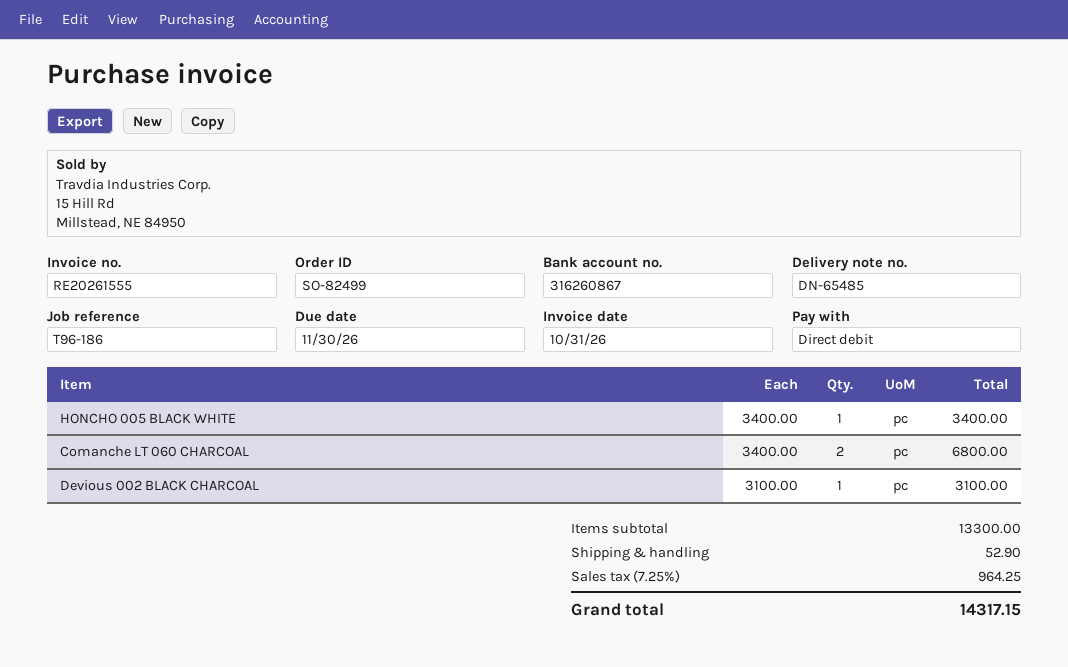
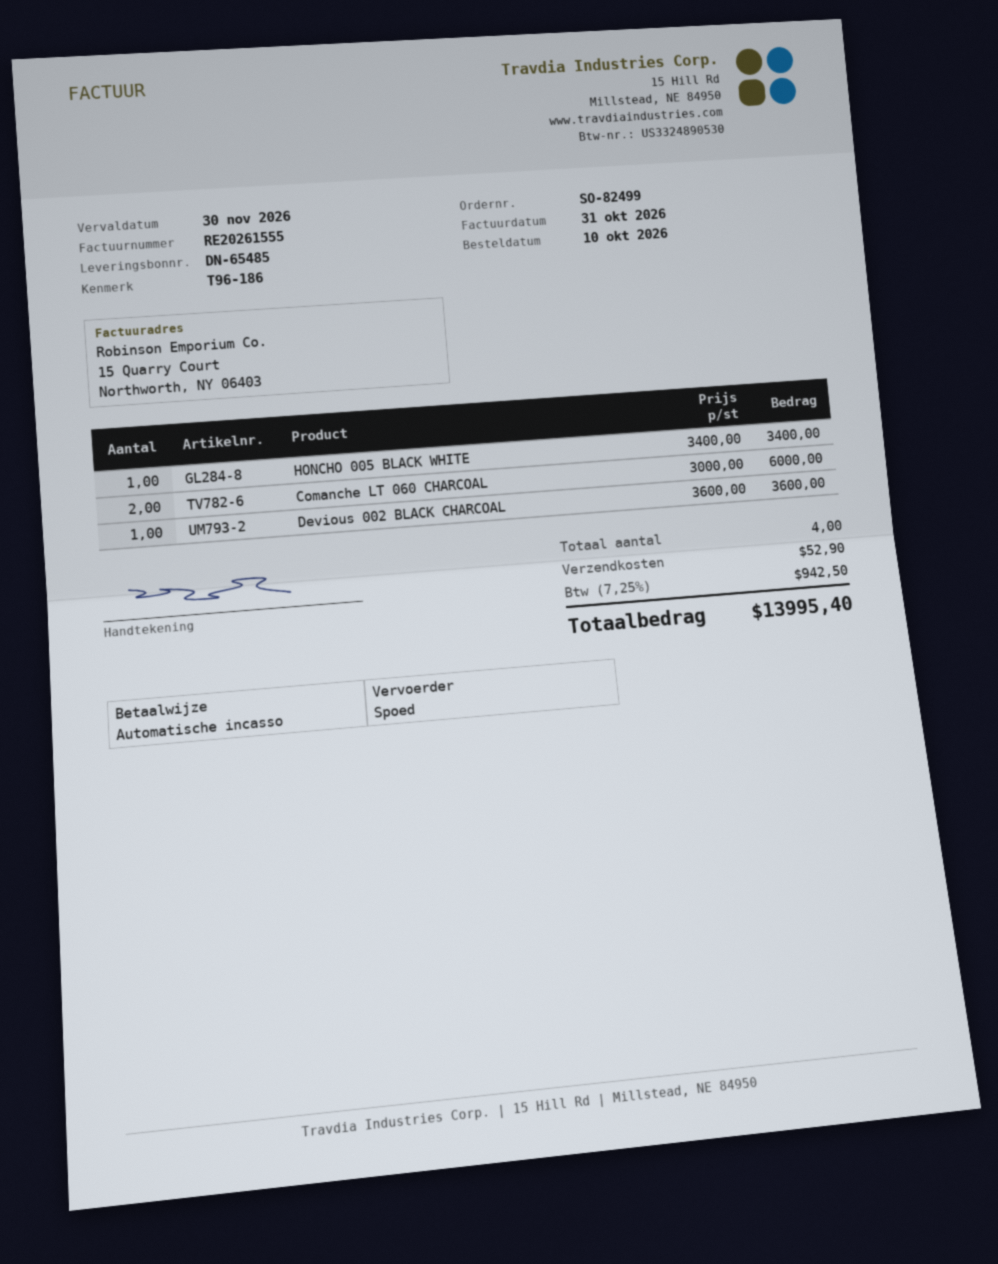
Comanche LT 060 CHARCOAL: 2 x 3400.00 = 6800.00 -> 2 x 3000.00 = 6000.00
Devious 002 BLACK CHARCOAL: 1 x 3100.00 = 3100.00 -> 1 x 3600.00 = 3600.00
tax: 7.25% = 964.25 -> 7.25% = 942.50
total: 14317.15 -> 13995.40

